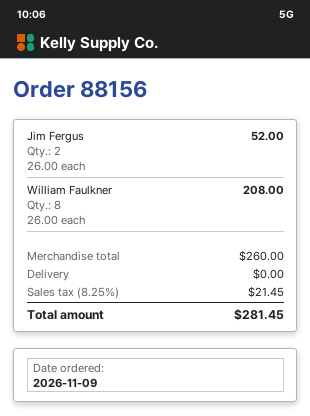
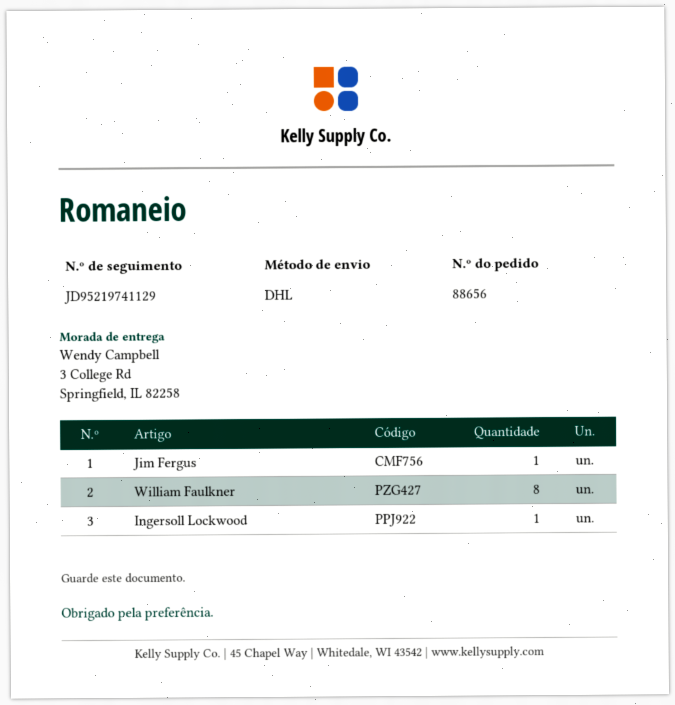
order number: 88156 -> 88656
Jim Fergus: 2 -> 1
Ingersoll Lockwood: none -> 1

